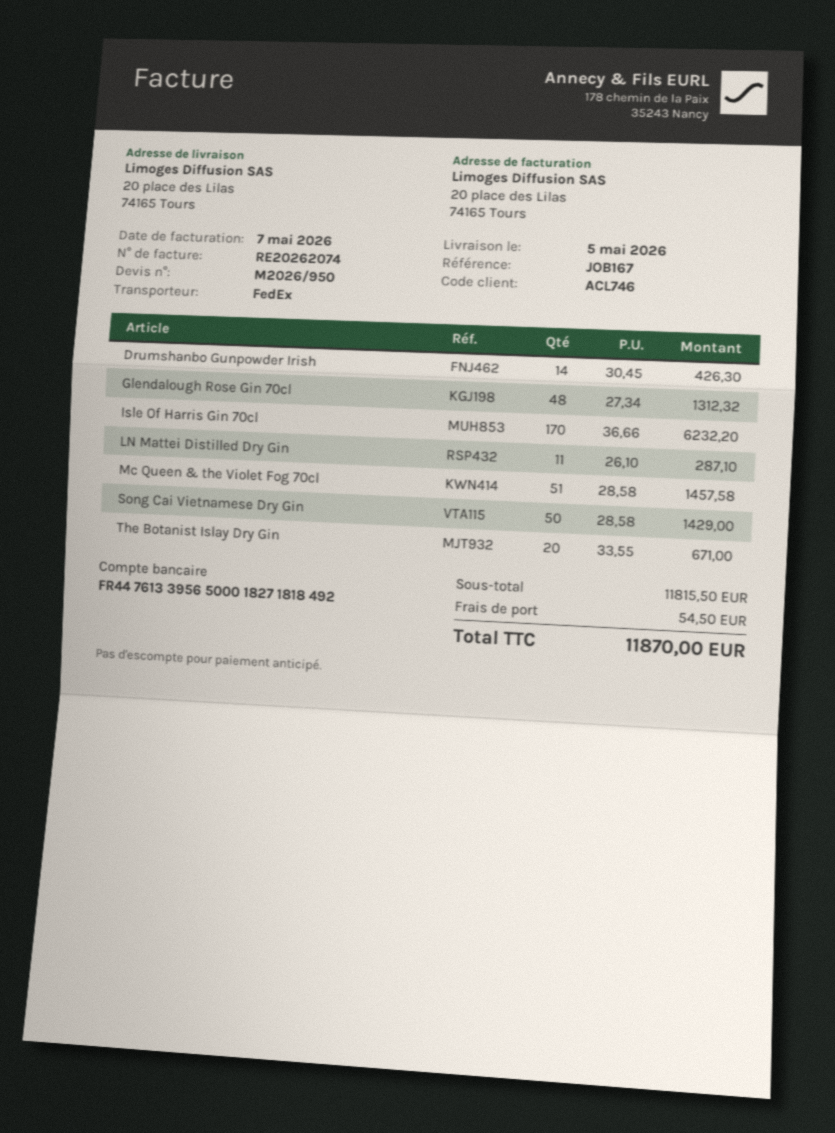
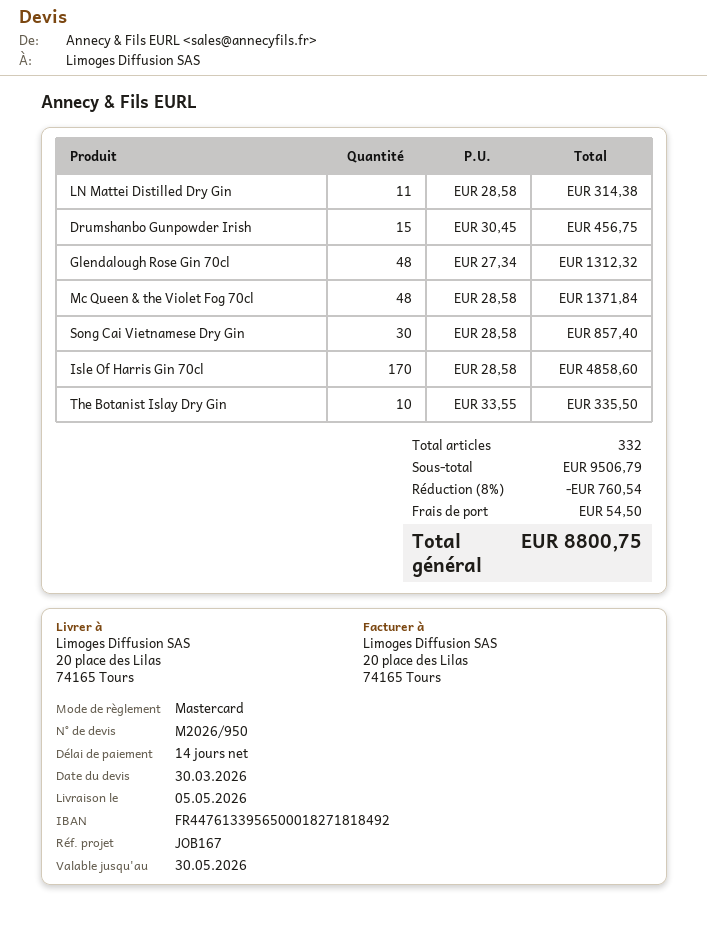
Drumshanbo Gunpowder Irish: 14 x 30.45 = 426.30 -> 15 x 30.45 = 456.75
Isle Of Harris Gin 70cl: 170 x 36.66 = 6232.20 -> 170 x 28.58 = 4858.60
LN Mattei Distilled Dry Gin: 11 x 26.10 = 287.10 -> 11 x 28.58 = 314.38
Mc Queen & the Violet Fog 70cl: 51 x 28.58 = 1457.58 -> 48 x 28.58 = 1371.84
Song Cai Vietnamese Dry Gin: 50 x 28.58 = 1429.00 -> 30 x 28.58 = 857.40
The Botanist Islay Dry Gin: 20 x 33.55 = 671.00 -> 10 x 33.55 = 335.50
subtotal: 11815.50 -> 9506.79
discount: none -> 8% = 760.54
total: 11870.00 -> 8800.75

